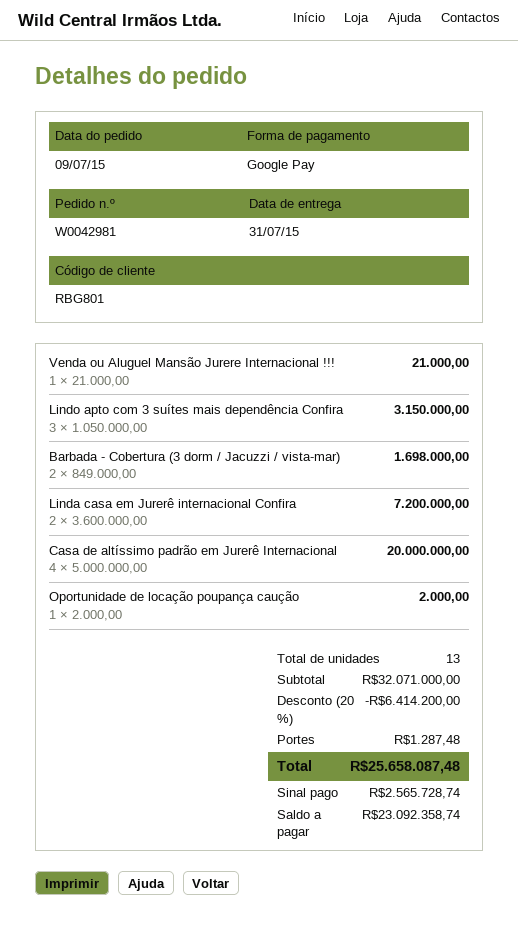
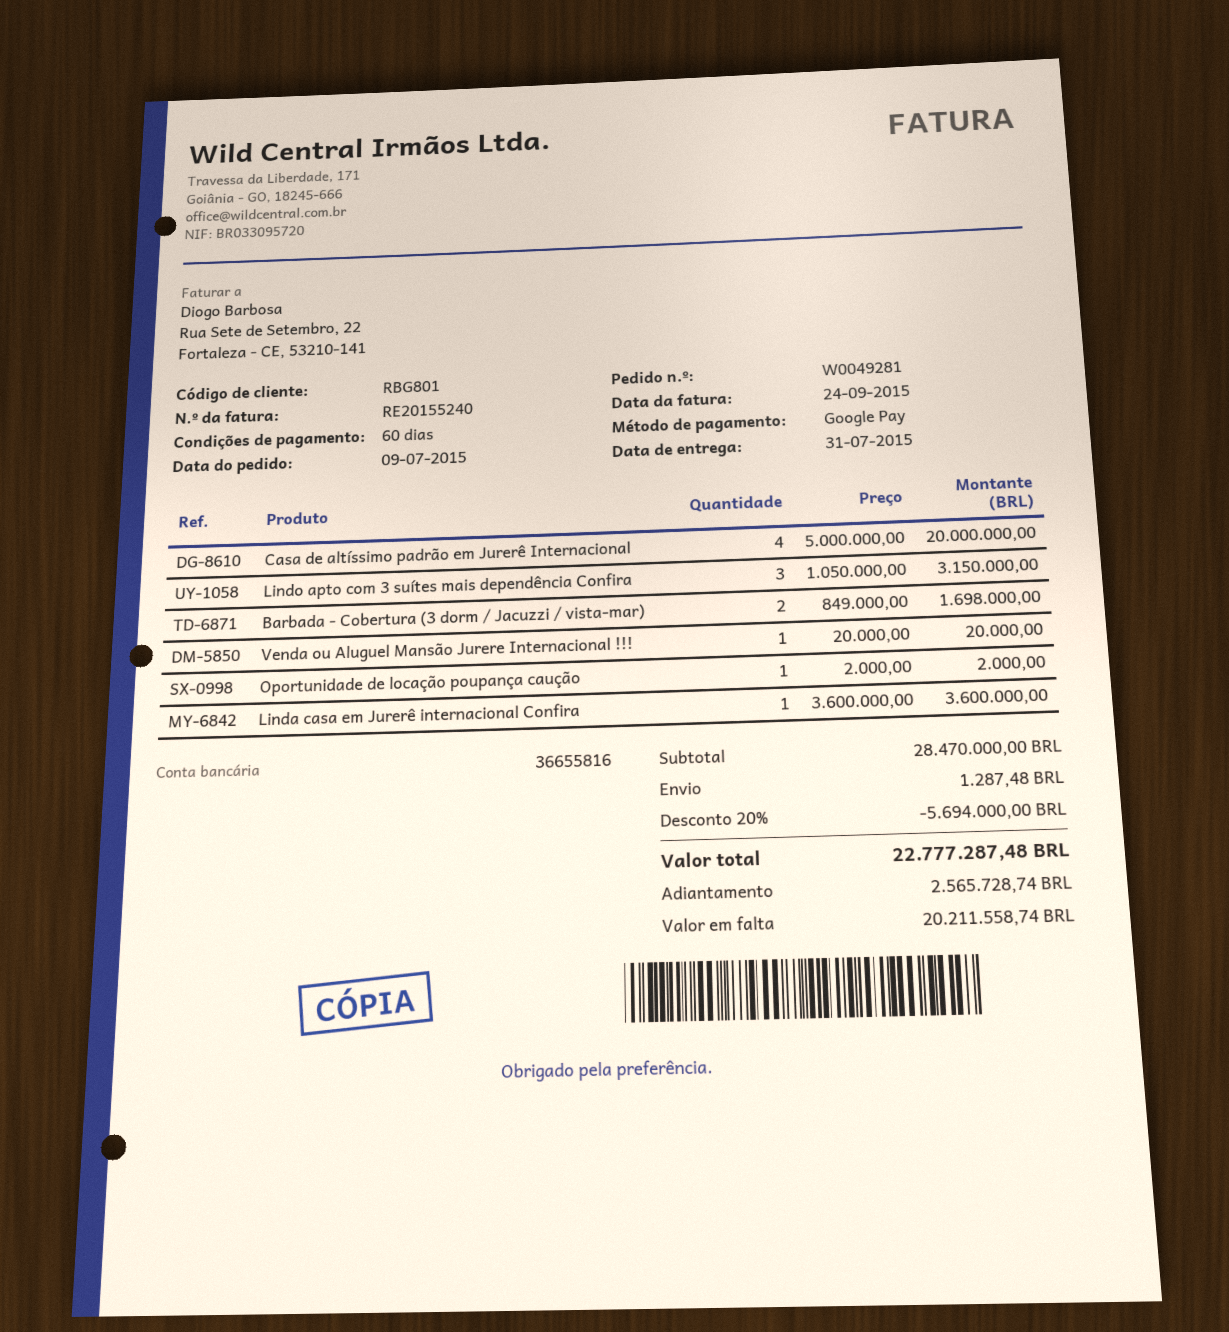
order number: W0042981 -> W0049281
Venda ou Aluguel Mansão Jurere Internacional !!!: 1 x 21000.00 = 21000.00 -> 1 x 20000.00 = 20000.00
Linda casa em Jurerê internacional Confira: 2 x 3600000.00 = 7200000.00 -> 1 x 3600000.00 = 3600000.00
subtotal: 32071000.00 -> 28470000.00
discount: 20% = 6414200.00 -> 20% = 5694000.00
total: 25658087.48 -> 22777287.48
balance: 23092358.74 -> 20211558.74

